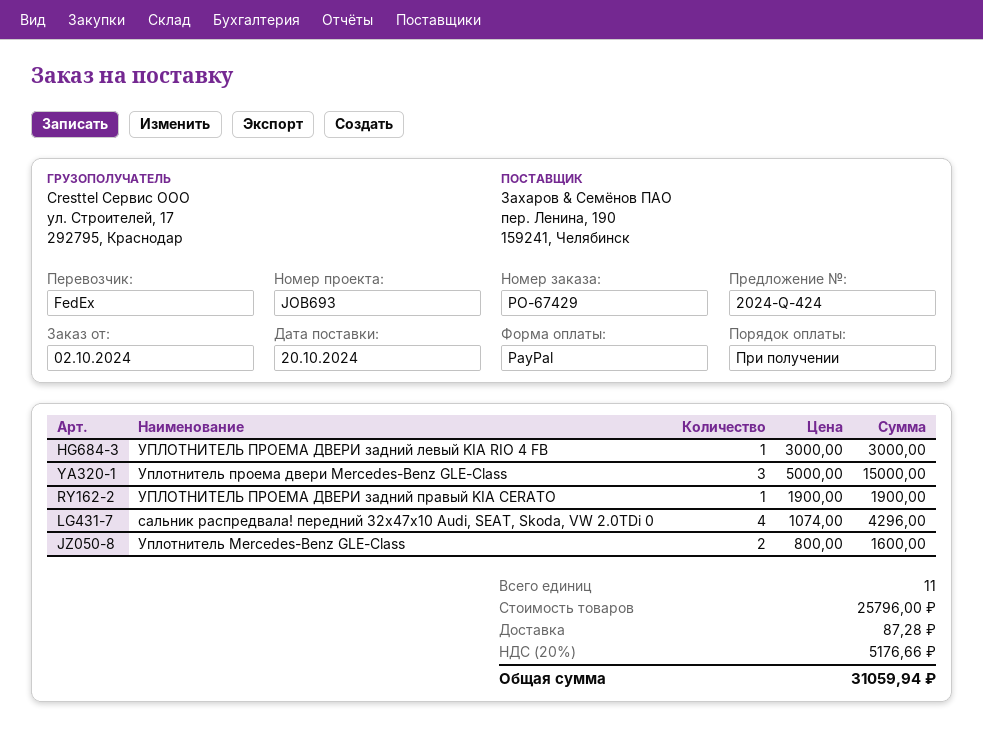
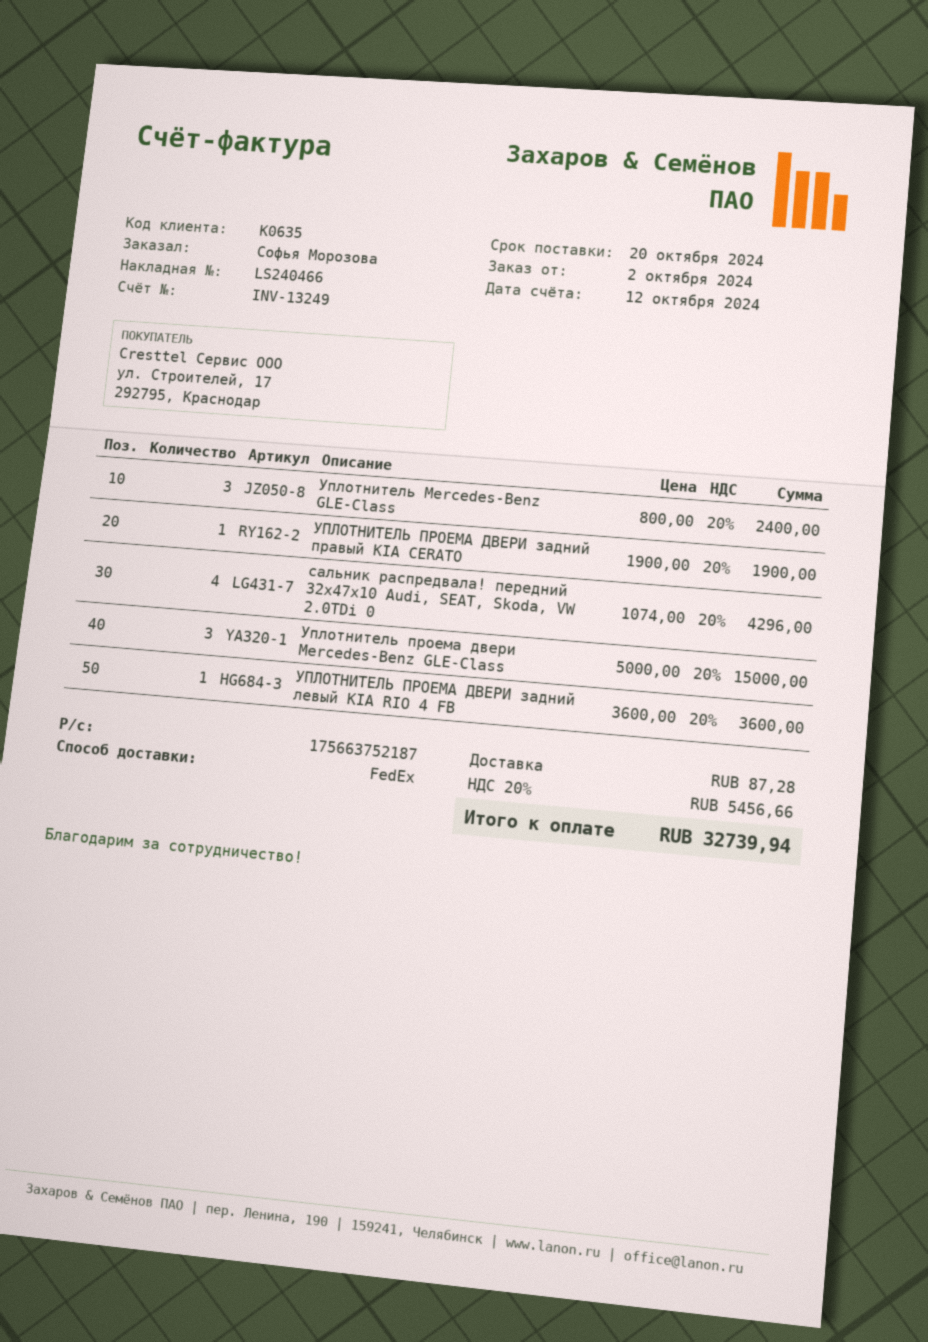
УПЛОТНИТЕЛЬ ПРОЕМА ДВЕРИ задний левый KIA RIO 4 FB: 1 x 3000.00 = 3000.00 -> 1 x 3600.00 = 3600.00
Уплотнитель Mercedes-Benz GLE-Class: 2 x 800.00 = 1600.00 -> 3 x 800.00 = 2400.00
tax: 20% = 5176.66 -> 20% = 5456.66
total: 31059.94 -> 32739.94

